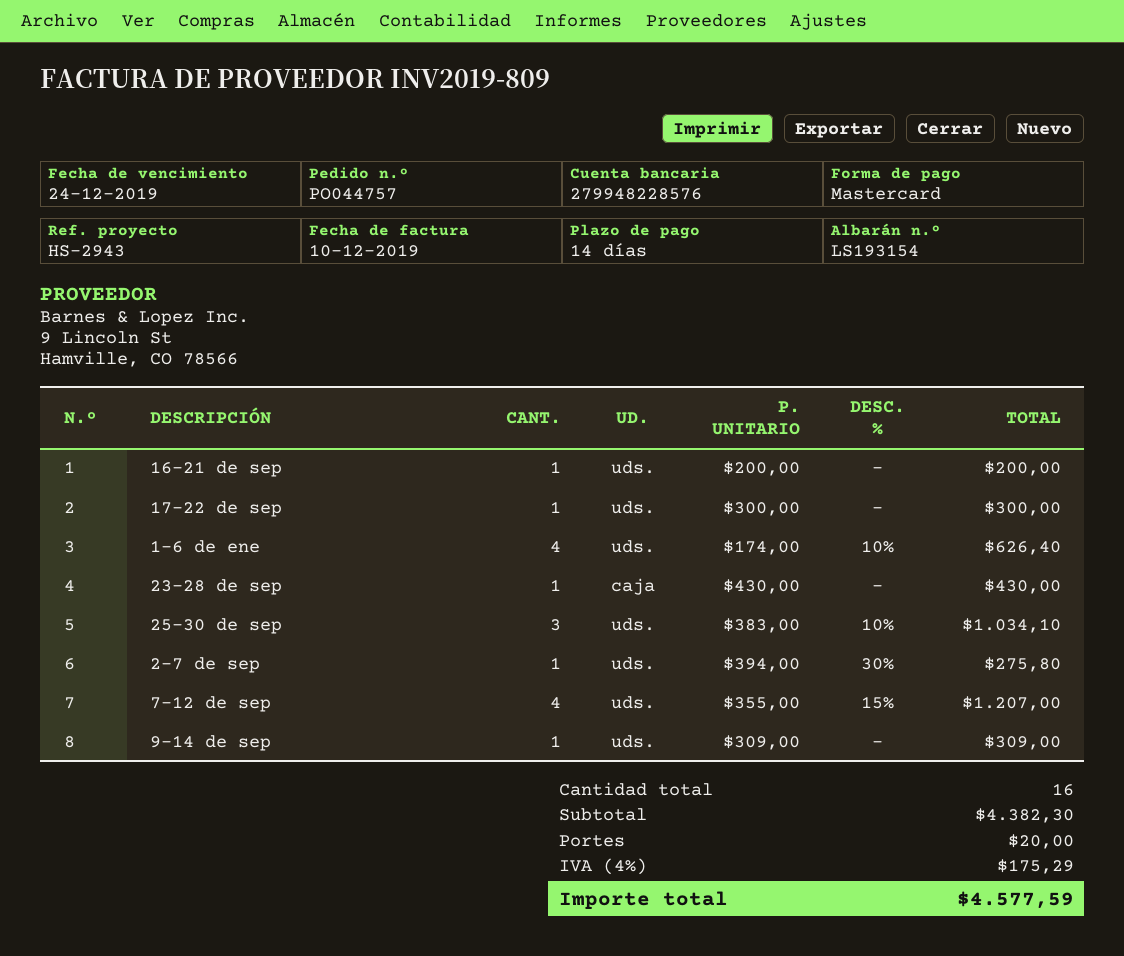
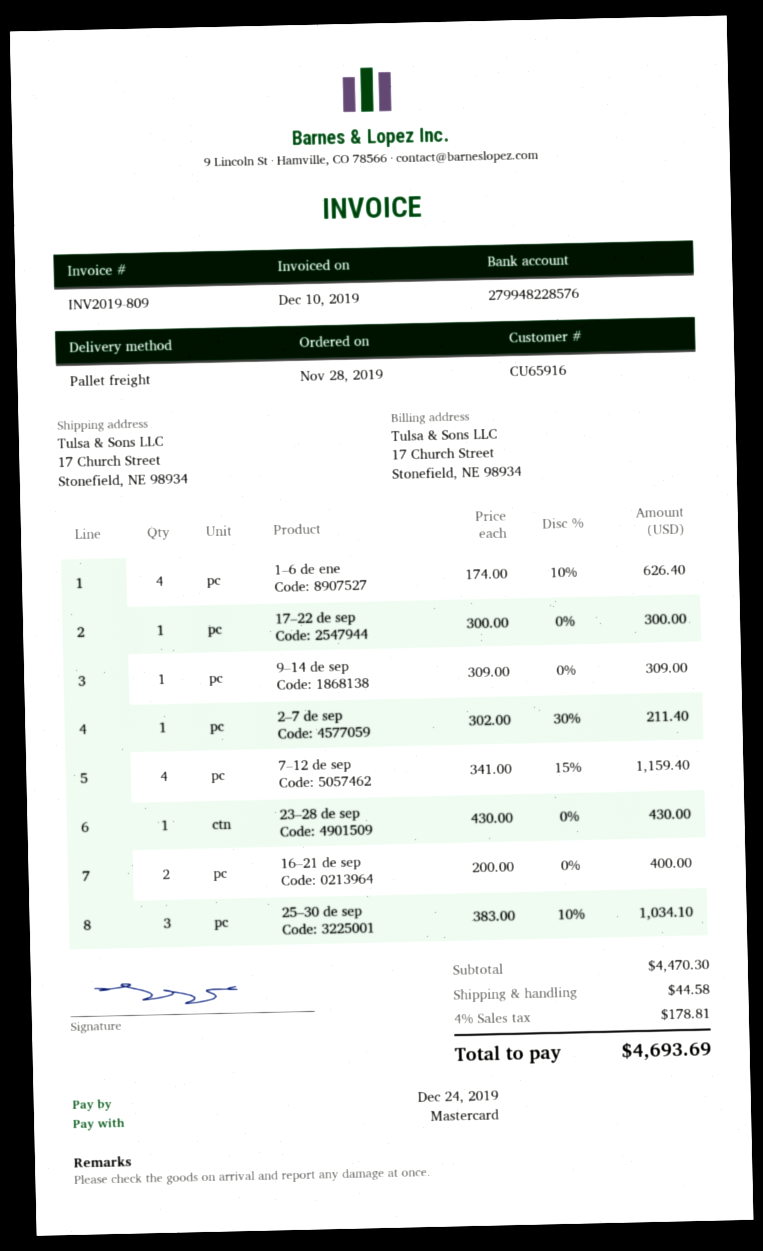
16–21 de sep: 1 x 200.00 = 200.00 -> 2 x 200.00 = 400.00
2–7 de sep: 1 x 394.00 - 30% = 275.80 -> 1 x 302.00 - 30% = 211.40
7–12 de sep: 4 x 355.00 - 15% = 1207.00 -> 4 x 341.00 - 15% = 1159.40
subtotal: 4382.30 -> 4470.30
shipping: 20.00 -> 44.58
tax: 4% = 175.29 -> 4% = 178.81
total: 4577.59 -> 4693.69

